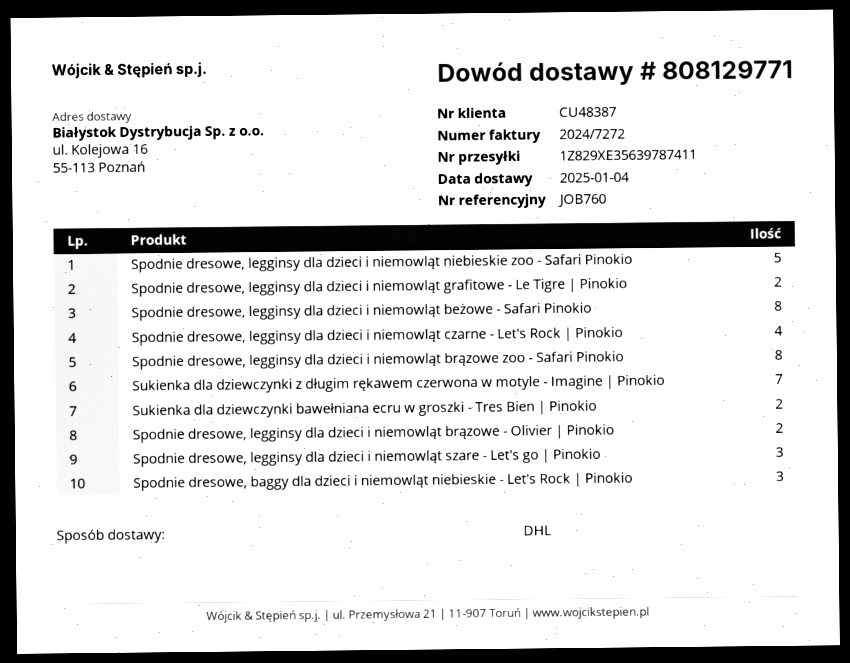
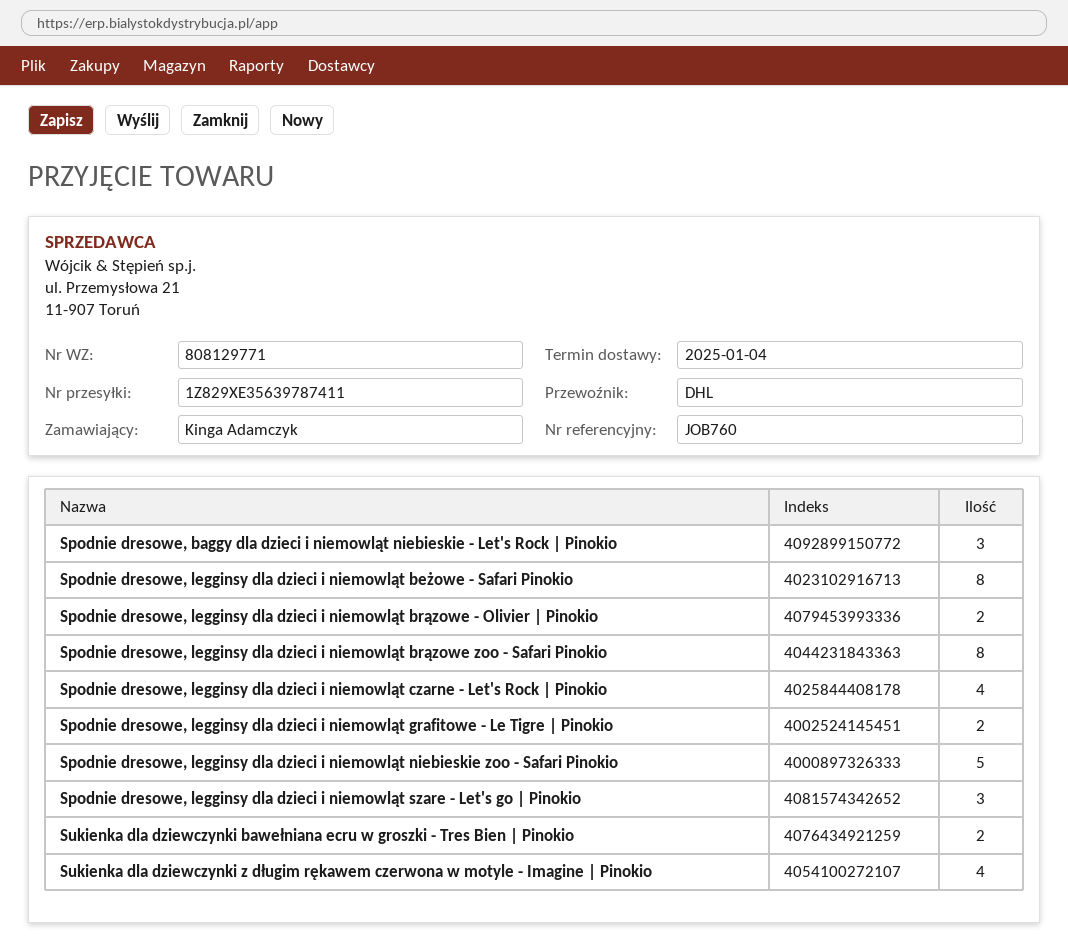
Sukienka dla dziewczynki z długim rękawem czerwona w motyle - Imagine | Pinokio: 7 -> 4

